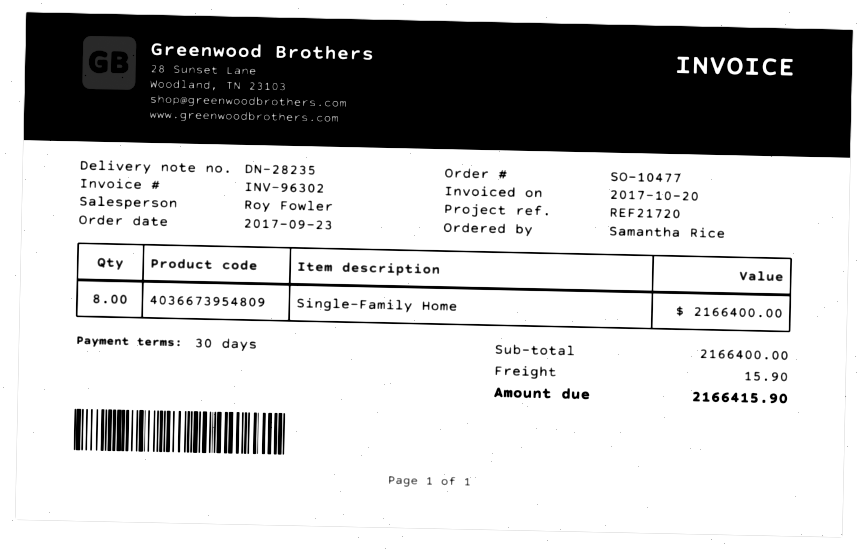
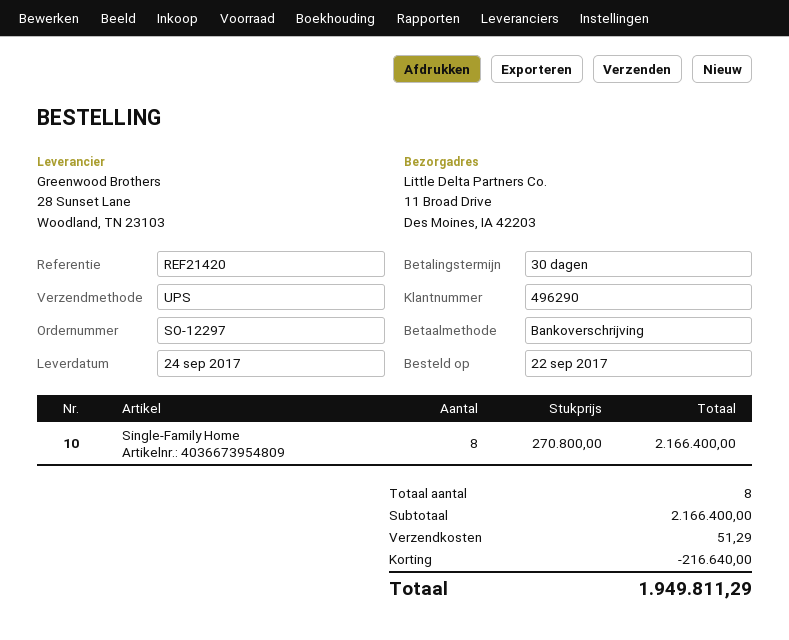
order number: SO-10477 -> SO-12297
order date: 2017-09-23 -> 2017-09-22
reference: REF21720 -> REF21420
discount: none -> 216640.00
shipping: 15.90 -> 51.29
total: 2166415.90 -> 1949811.29

